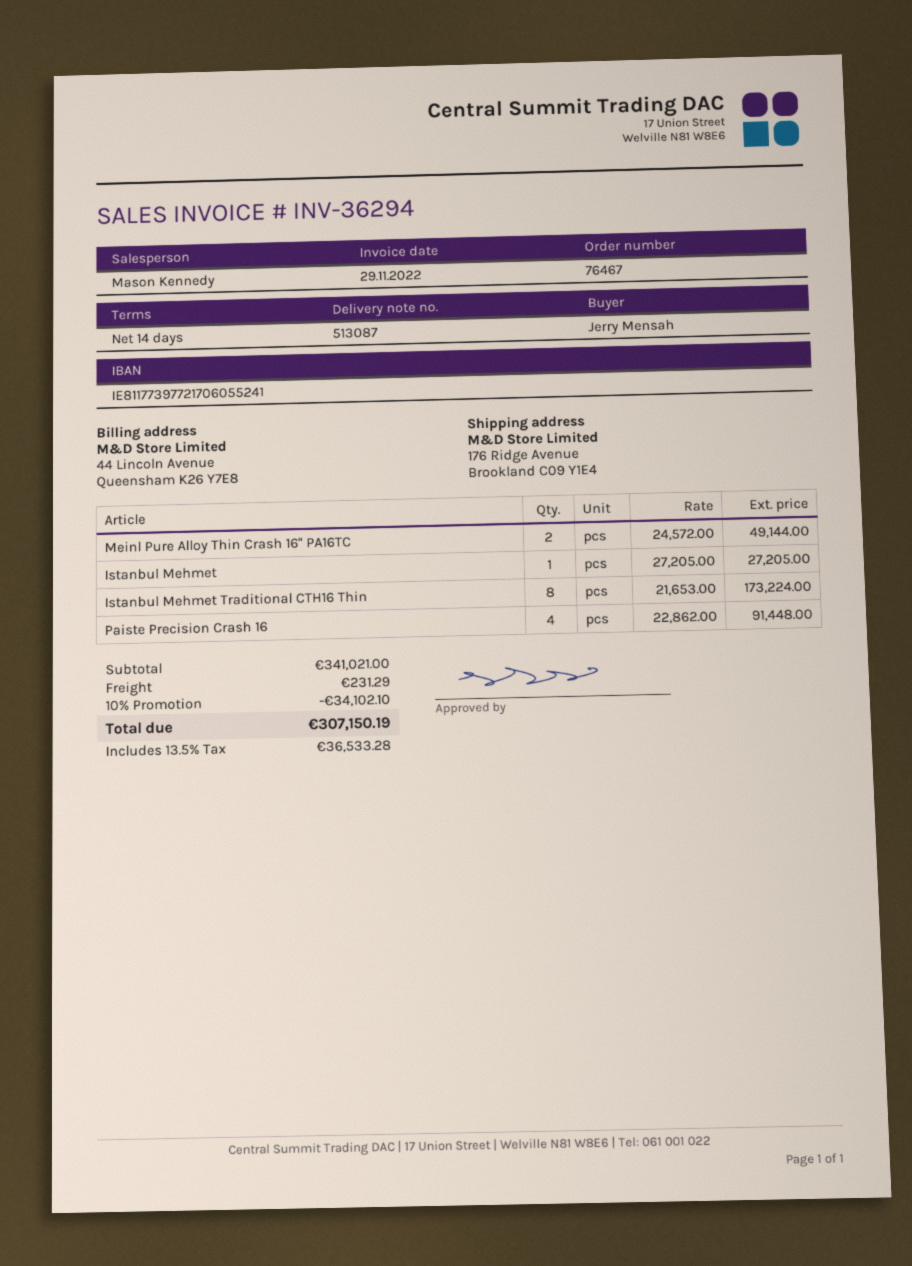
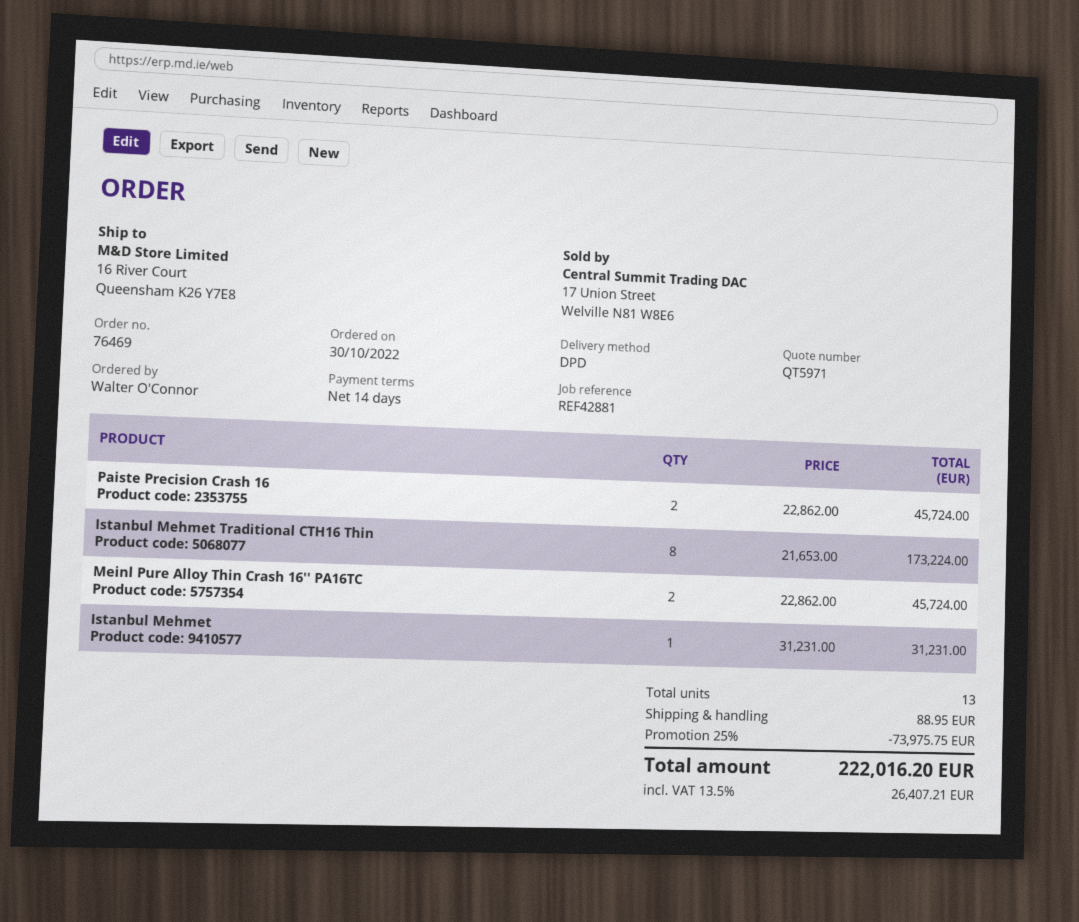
order number: 76467 -> 76469
ordered by: Jerry Mensah -> Walter O'Connor
ship to: 176 Ridge Avenue, Brookland C09 Y1E4 -> 16 River Court, Queensham K26 Y7E8
Meinl Pure Alloy Thin Crash 16'' PA16TC: 2 x 24572.00 = 49144.00 -> 2 x 22862.00 = 45724.00
Istanbul Mehmet: 1 x 27205.00 = 27205.00 -> 1 x 31231.00 = 31231.00
Paiste Precision Crash 16: 4 x 22862.00 = 91448.00 -> 2 x 22862.00 = 45724.00
discount: 10% = 34102.10 -> 25% = 73975.75
shipping: 231.29 -> 88.95
tax: 13.5% = 36533.28 -> 13.5% = 26407.21
total: 307150.19 -> 222016.20

